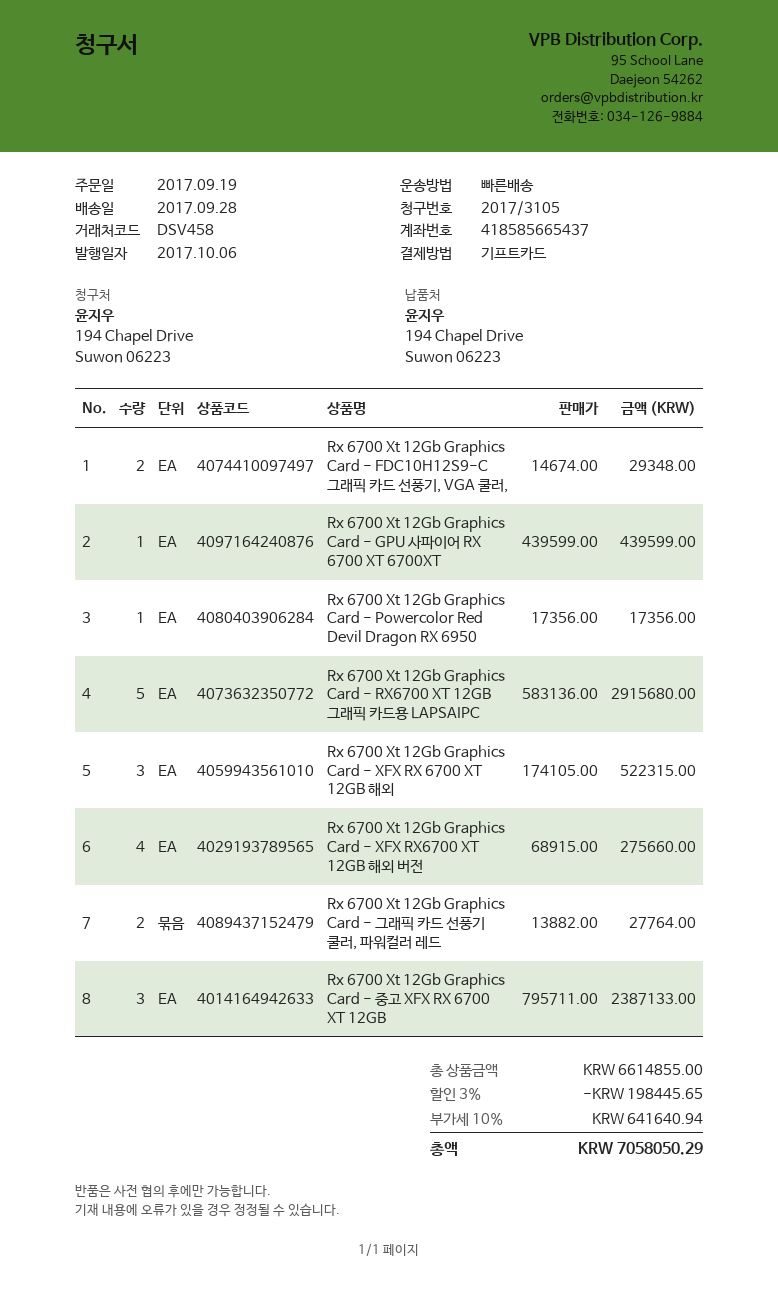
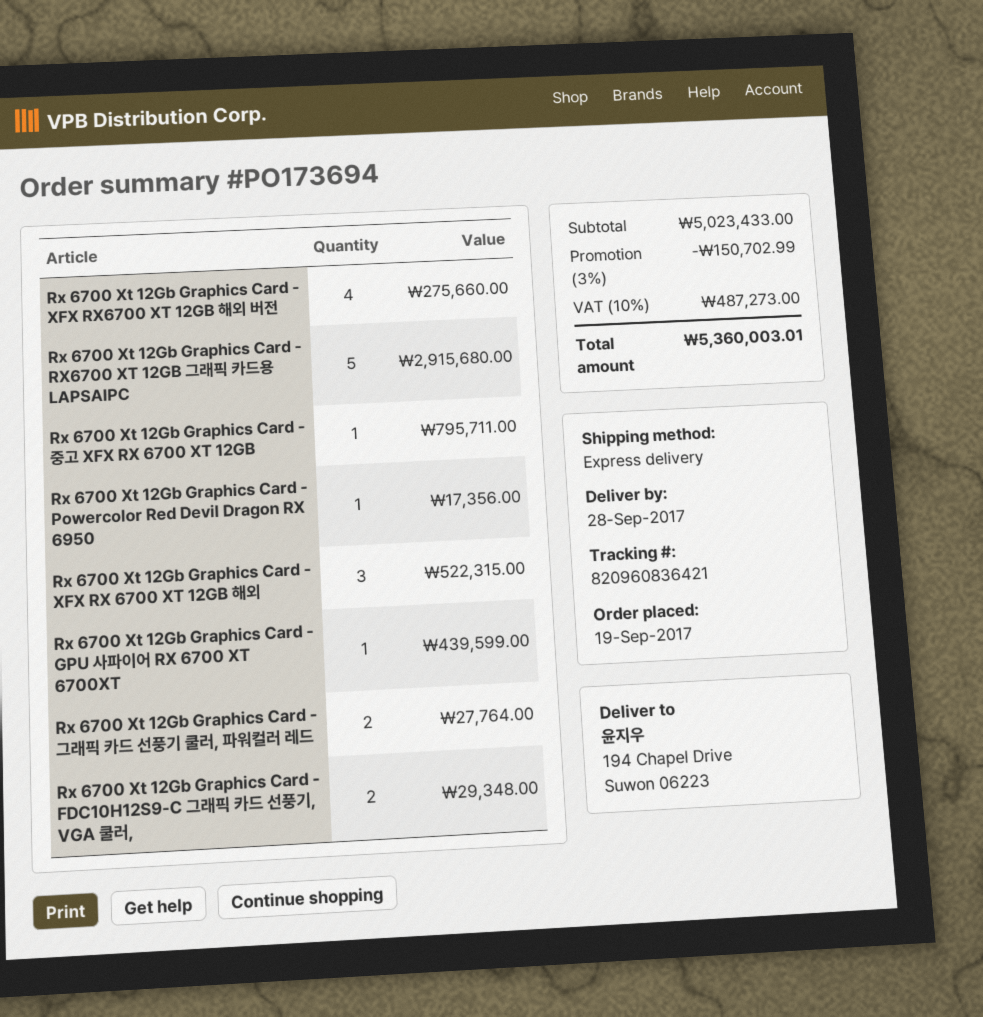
Rx 6700 Xt 12Gb Graphics Card - 중고 XFX RX 6700 XT 12GB: 3 for 2387133.00 -> 1 for 795711.00
subtotal: 6614855.00 -> 5023433.00
discount: 3% = 198445.65 -> 3% = 150702.99
tax: 10% = 641640.94 -> 10% = 487273.00
total: 7058050.29 -> 5360003.01

